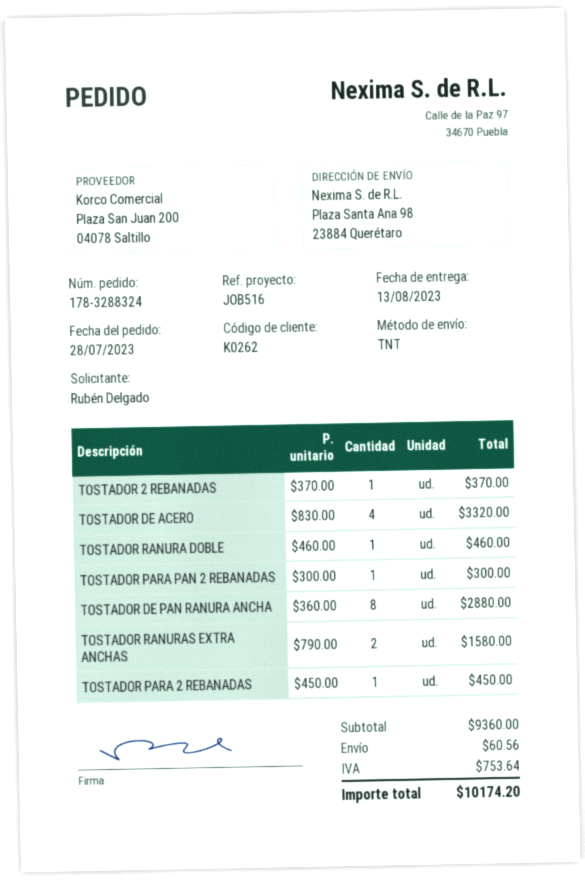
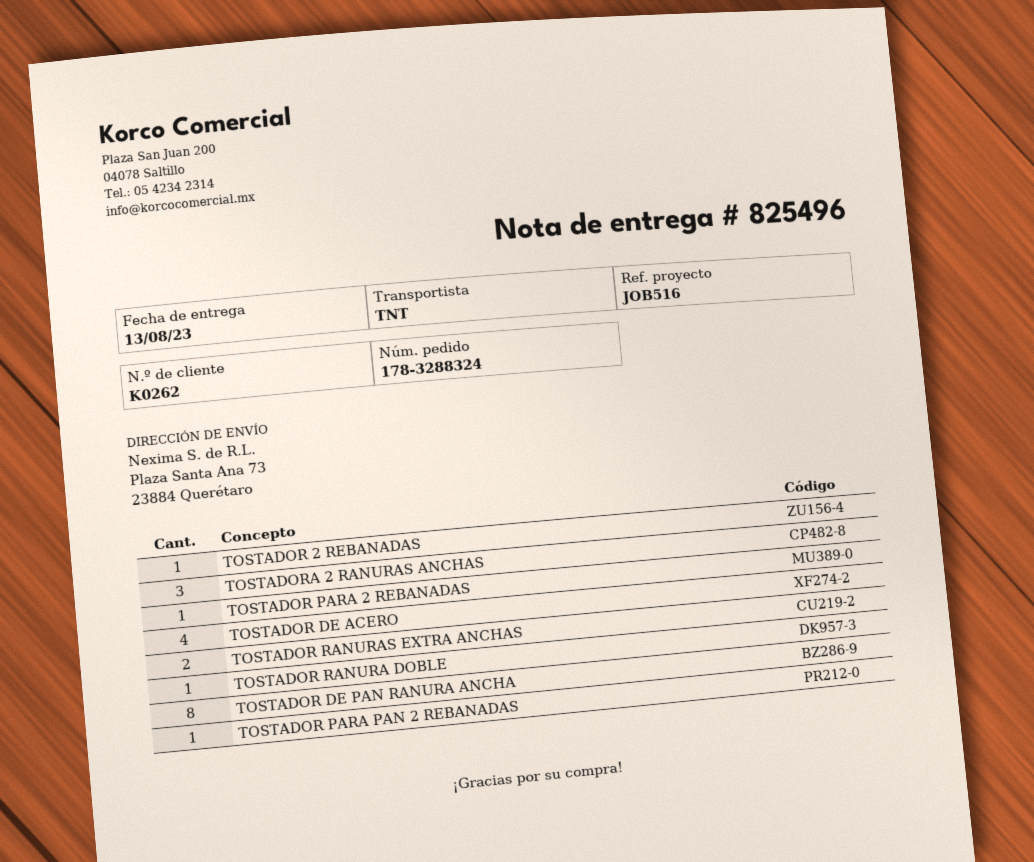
ship to: Plaza Santa Ana 98, 23884 Querétaro -> Plaza Santa Ana 73, 23884 Querétaro
TOSTADORA 2 RANURAS ANCHAS: none -> 3

